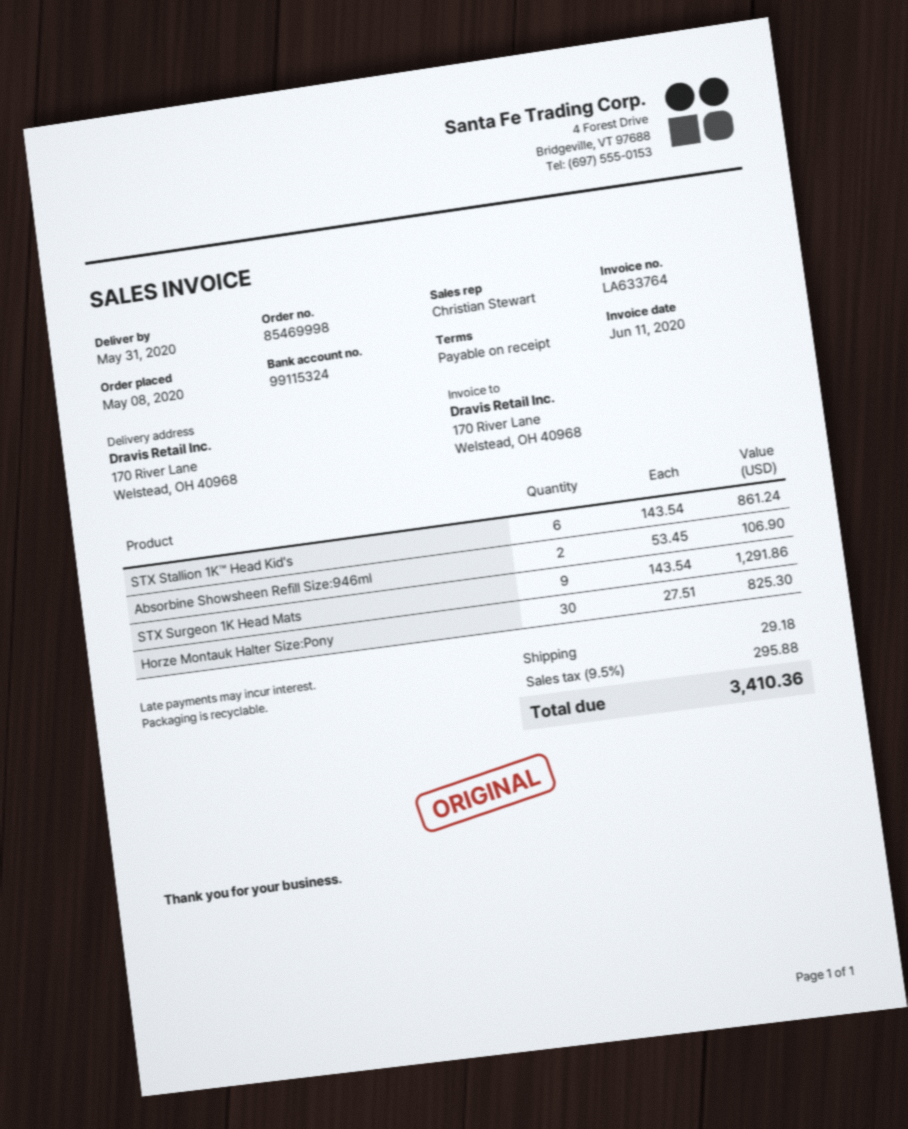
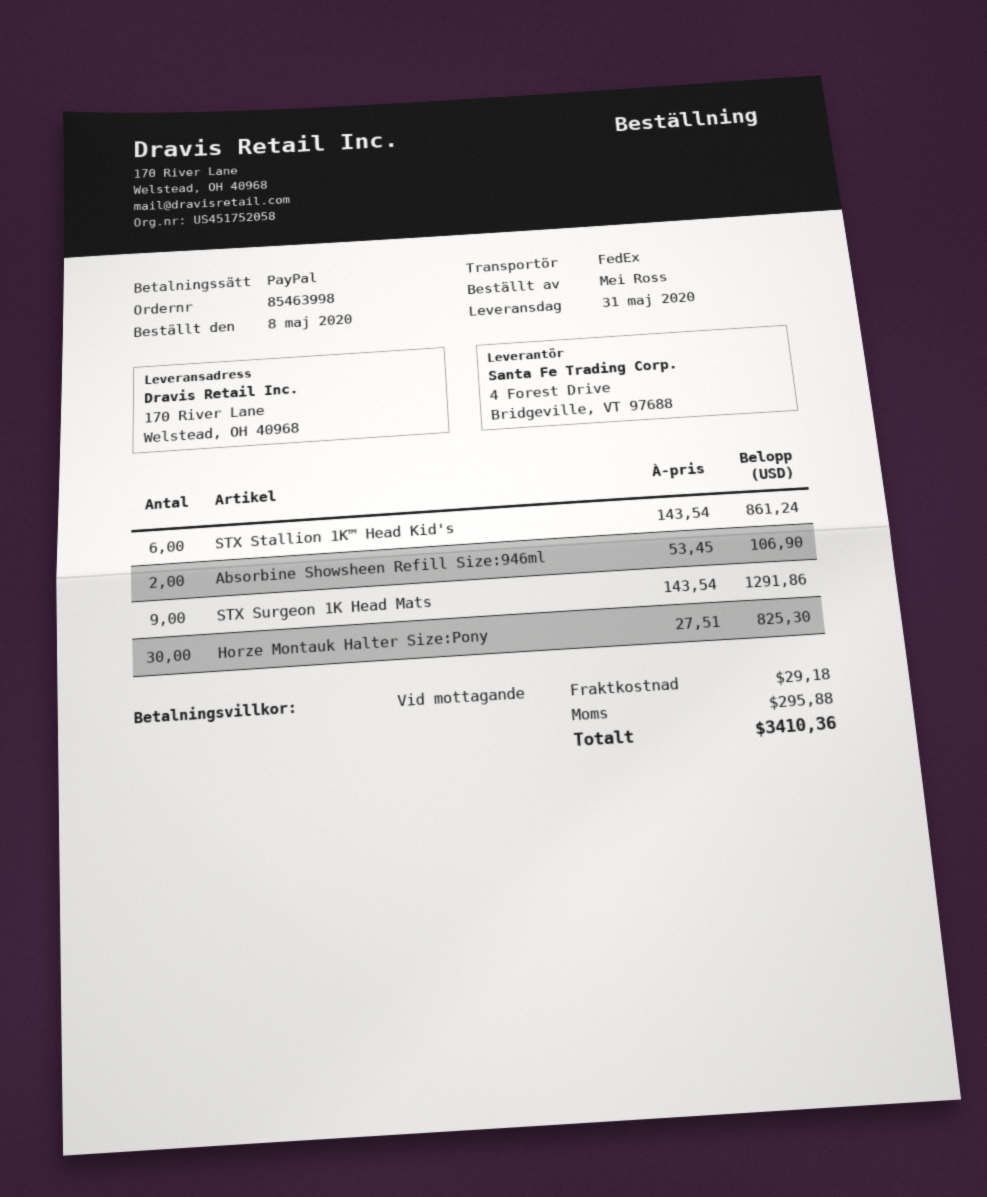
order number: 85469998 -> 85463998

